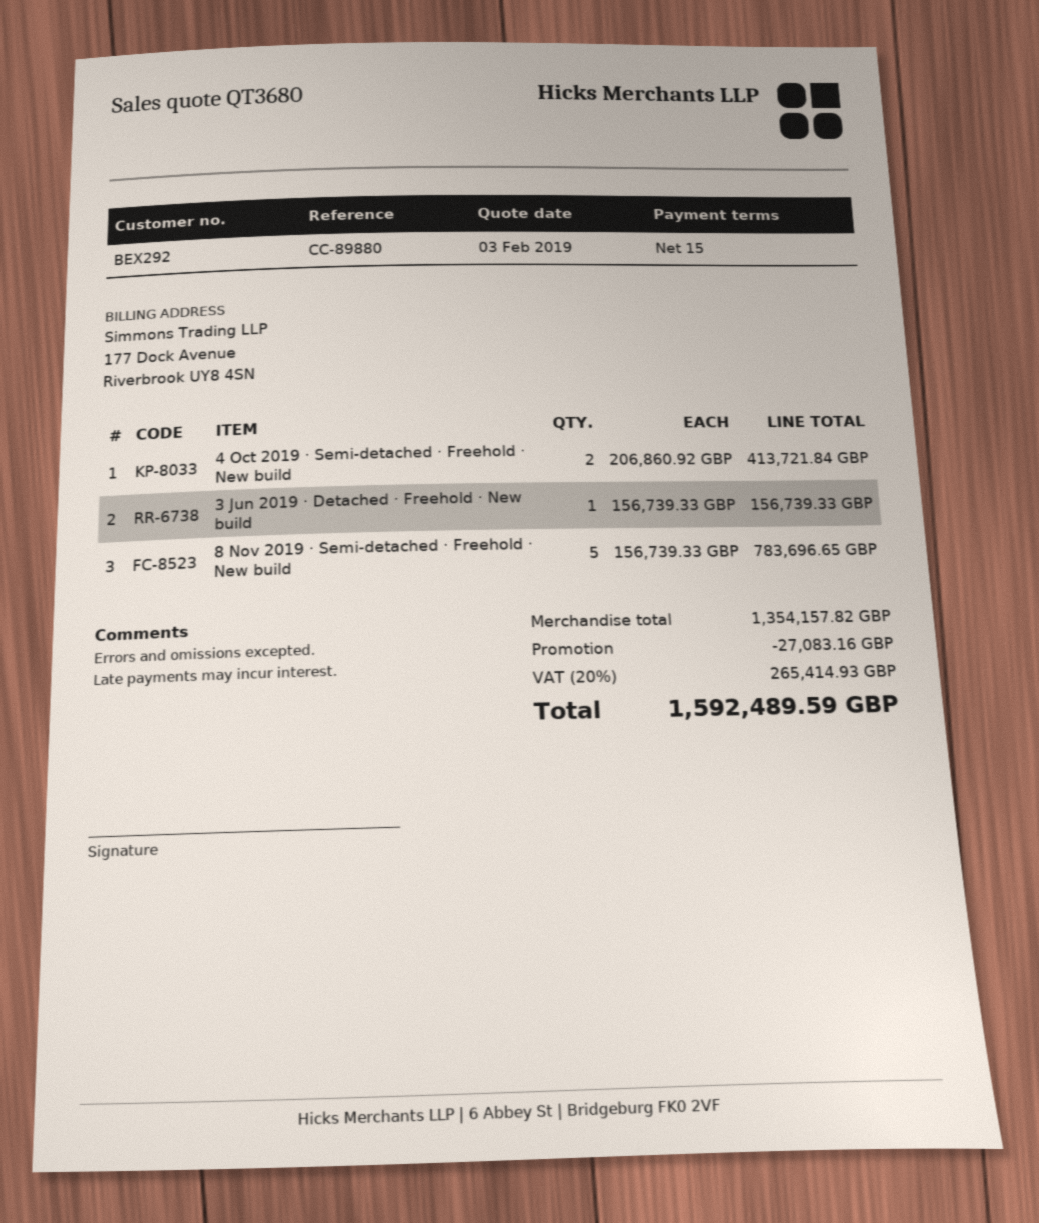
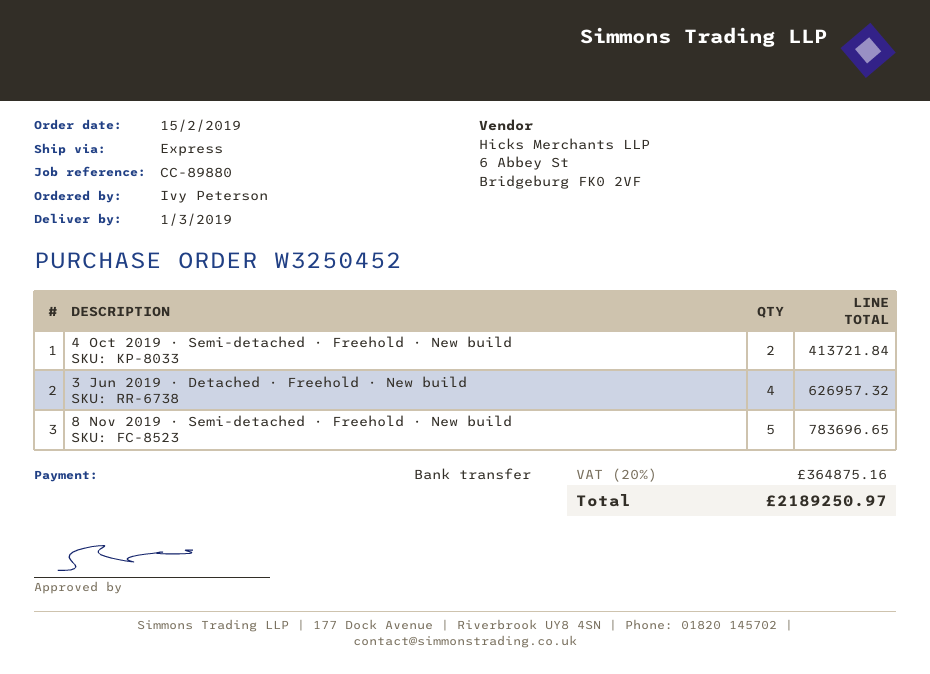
3 Jun 2019 · Detached · Freehold · New build: 1 for 156739.33 -> 4 for 626957.32
discount: 27083.16 -> none
tax: 20% = 265414.93 -> 20% = 364875.16
total: 1592489.59 -> 2189250.97

